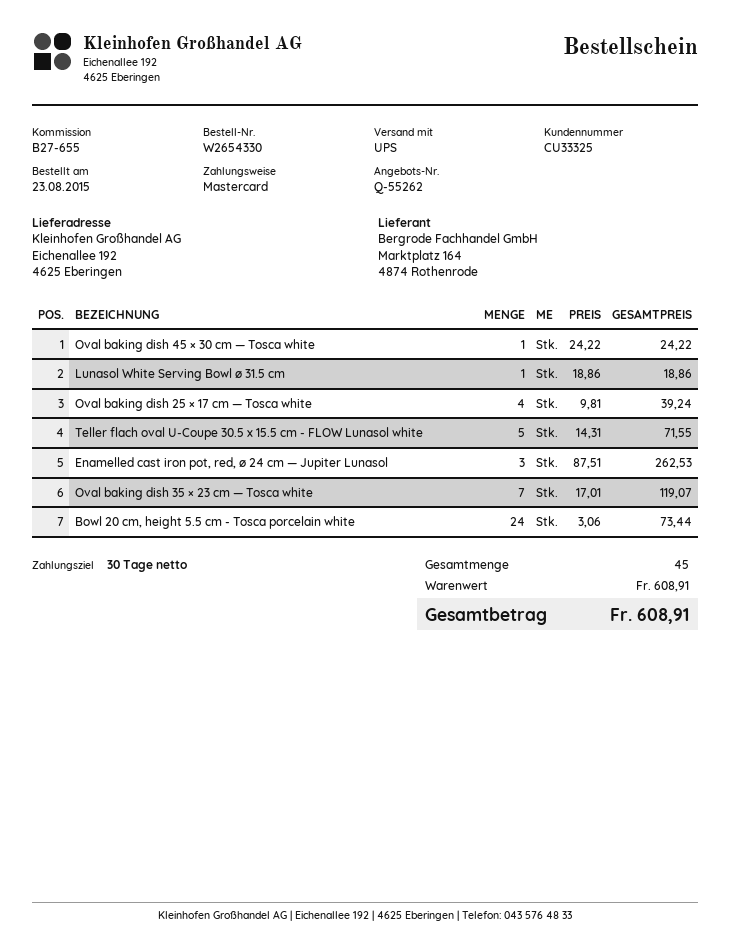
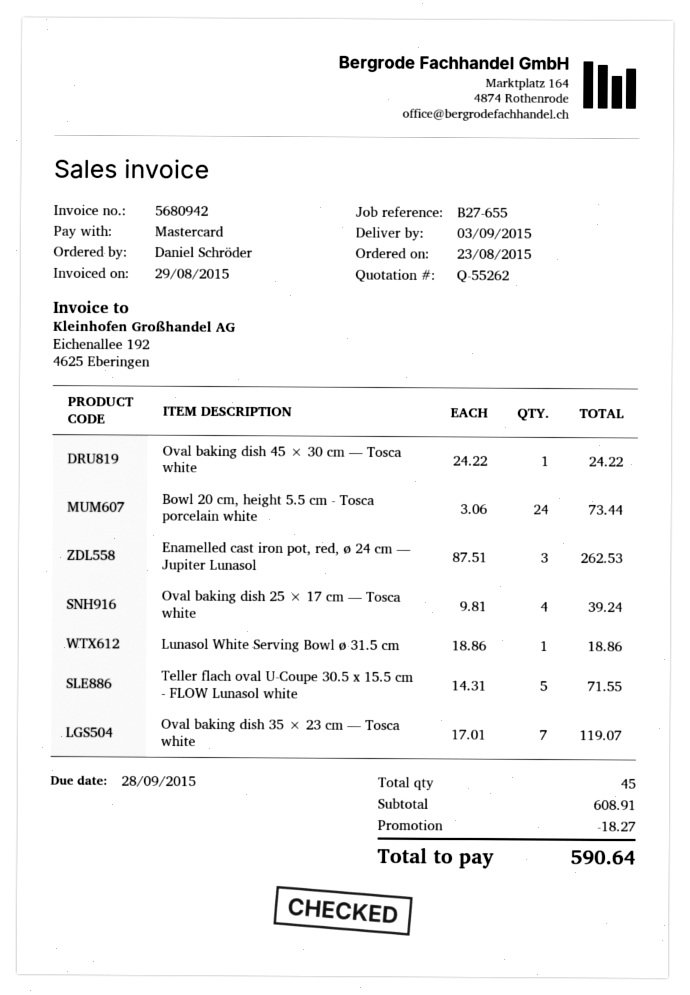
discount: none -> 18.27
total: 608.91 -> 590.64

